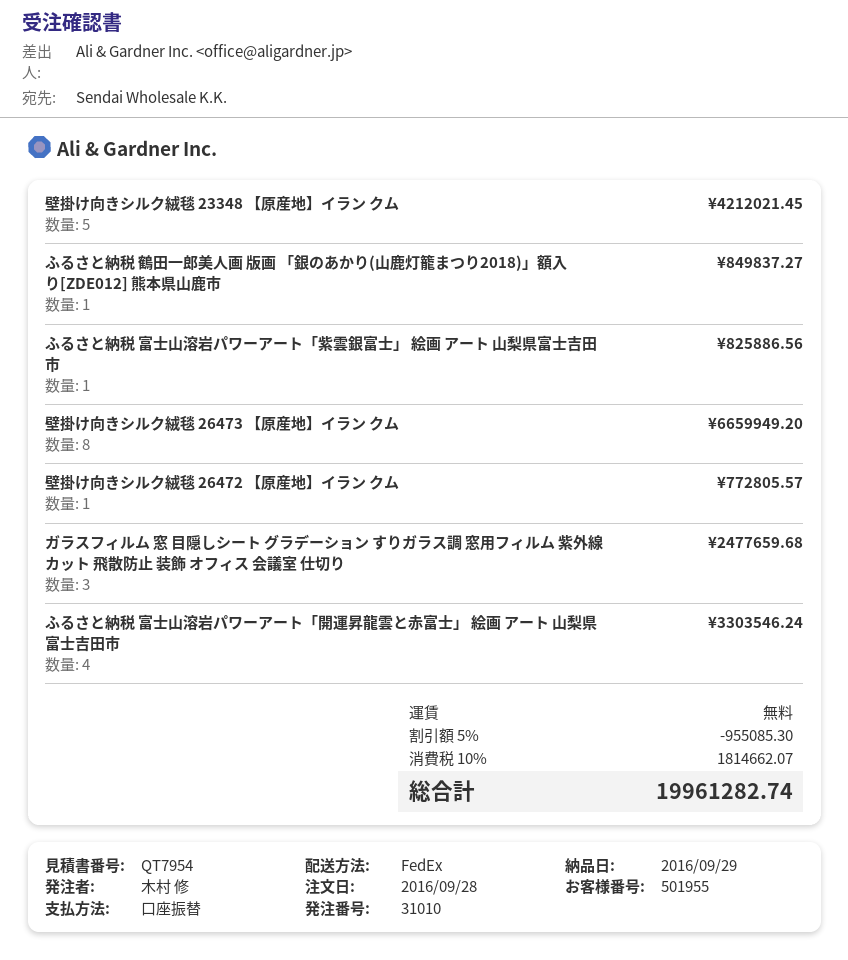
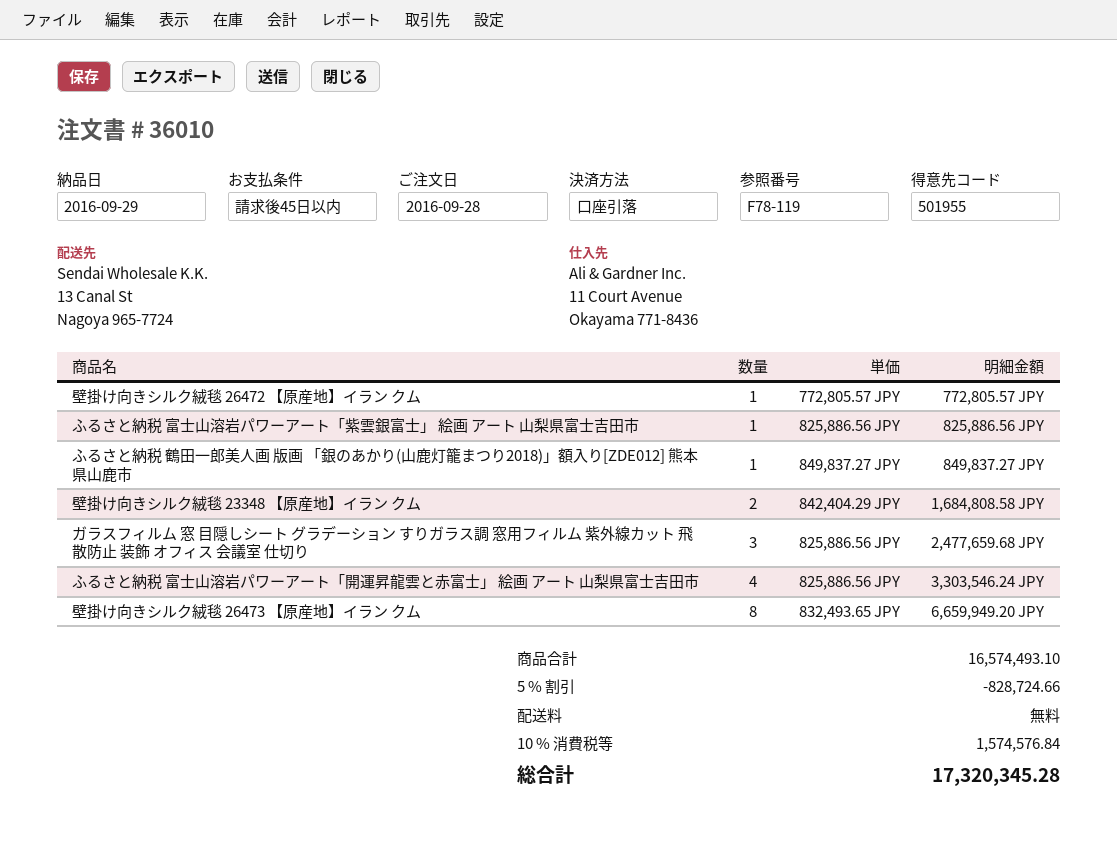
order number: 31010 -> 36010
壁掛け向きシルク絨毯 23348 【原産地】イラン クム: 5 for 4212021.45 -> 2 for 1684808.58
discount: 5% = 955085.30 -> 5% = 828724.66
tax: 10% = 1814662.07 -> 10% = 1574576.84
total: 19961282.74 -> 17320345.28

